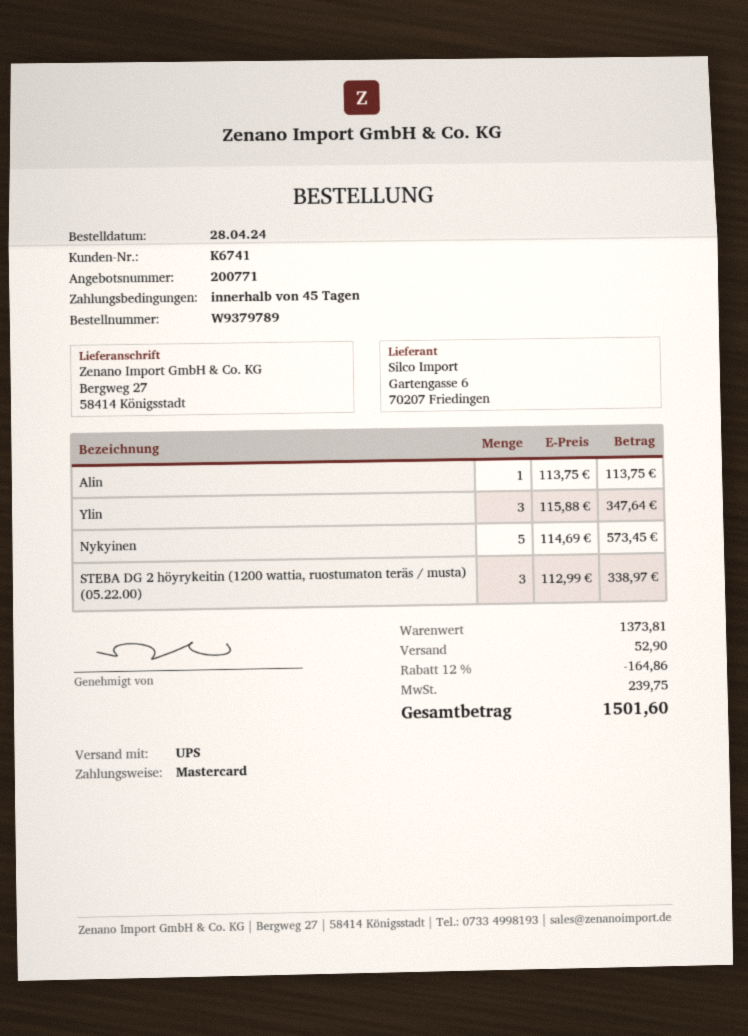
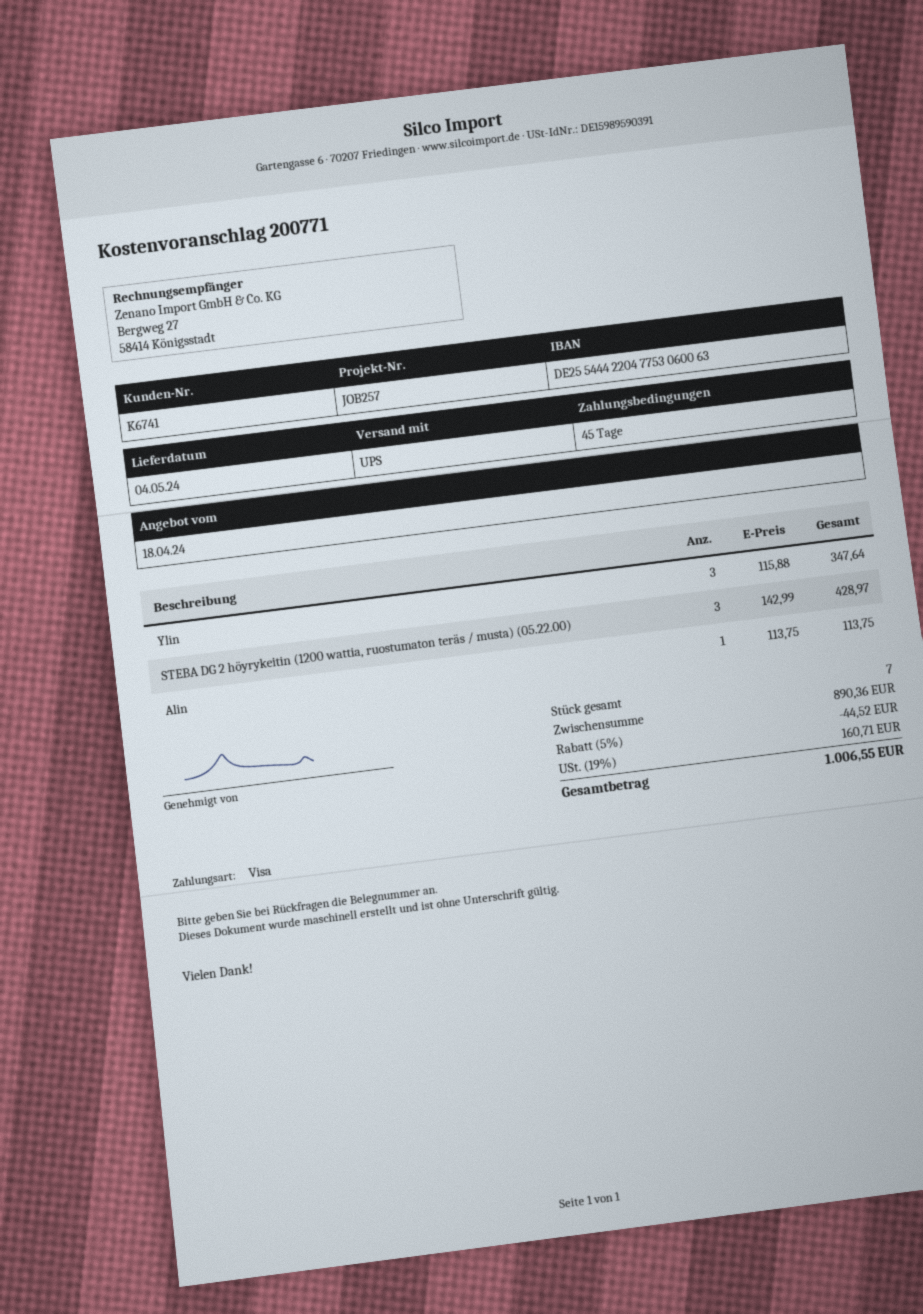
payment method: Mastercard -> Visa
Nykyinen: 5 x 114.69 = 573.45 -> none
STEBA DG 2 höyrykeitin (1200 wattia, ruostumaton teräs / musta) (05.22.00): 3 x 112.99 = 338.97 -> 3 x 142.99 = 428.97
subtotal: 1373.81 -> 890.36
discount: 12% = 164.86 -> 5% = 44.52
shipping: 52.90 -> none
tax: 239.75 -> 160.71
total: 1501.60 -> 1006.55

